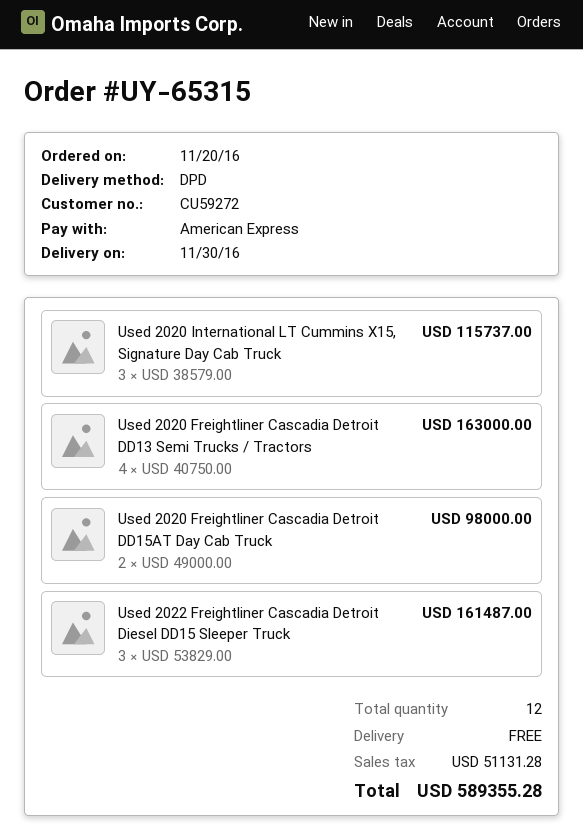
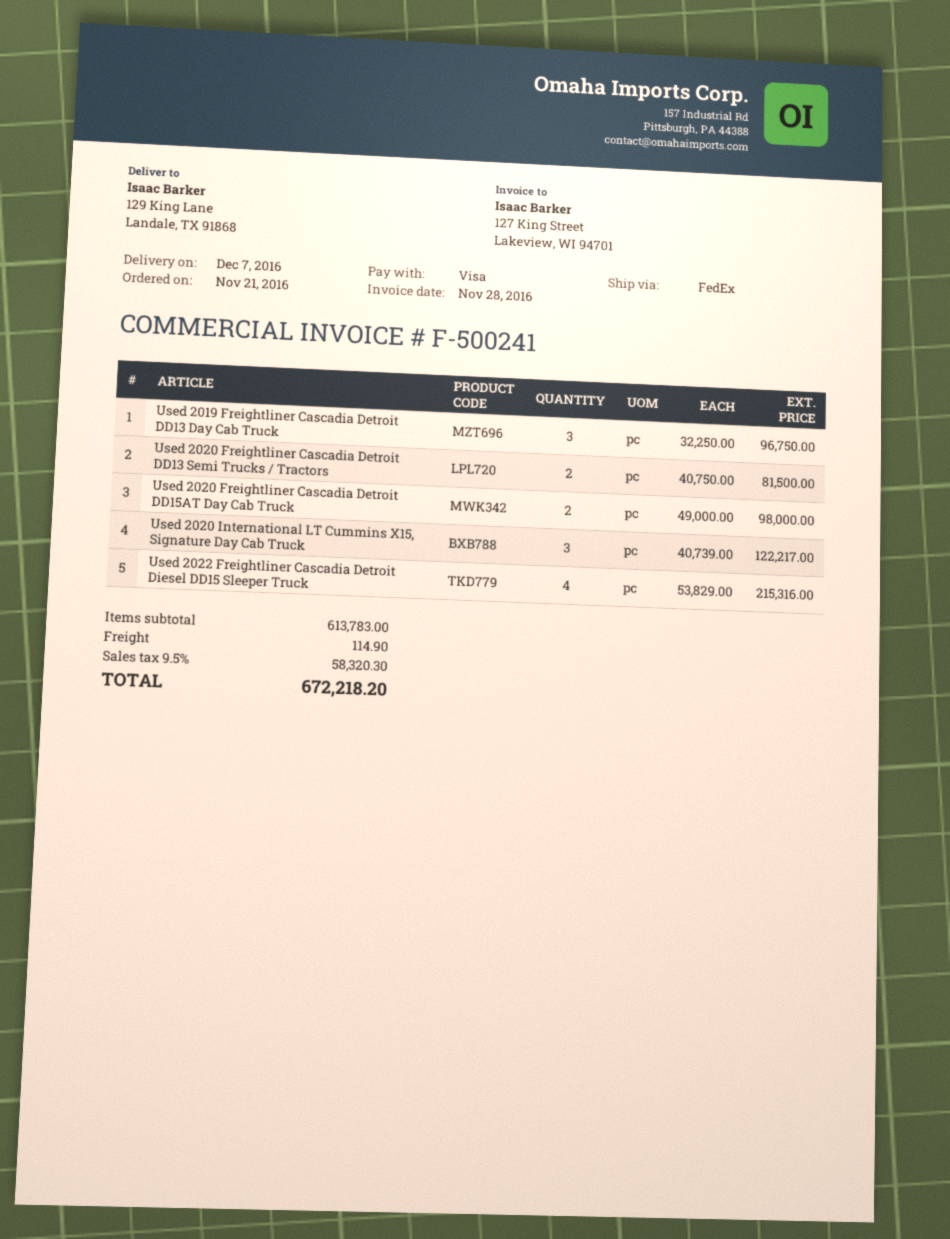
order date: 2016-11-20 -> 2016-11-21
delivery date: 2016-11-30 -> 2016-12-07
payment method: American Express -> Visa
shipping method: DPD -> FedEx
Used 2020 International LT Cummins X15, Signature Day Cab Truck: 3 x 38579.00 = 115737.00 -> 3 x 40739.00 = 122217.00
Used 2020 Freightliner Cascadia Detroit DD13 Semi Trucks / Tractors: 4 x 40750.00 = 163000.00 -> 2 x 40750.00 = 81500.00
Used 2022 Freightliner Cascadia Detroit Diesel DD15 Sleeper Truck: 3 x 53829.00 = 161487.00 -> 4 x 53829.00 = 215316.00
Used 2019 Freightliner Cascadia Detroit DD13 Day Cab Truck: none -> 3 x 32250.00 = 96750.00
shipping: 0.00 -> 114.90
tax: 51131.28 -> 58320.30
total: 589355.28 -> 672218.20

